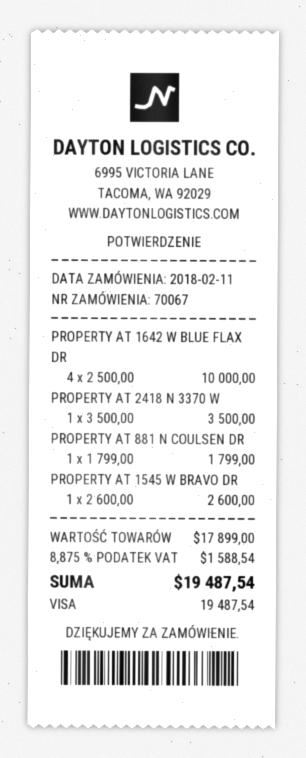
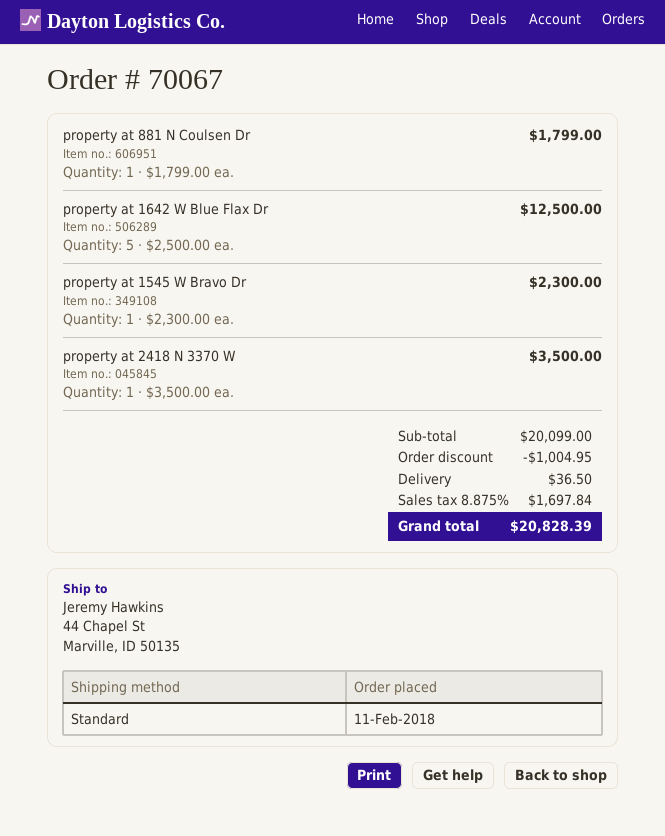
PROPERTY AT 1642 W BLUE FLAX DR: 4 x 2500.00 = 10000.00 -> 5 x 2500.00 = 12500.00
PROPERTY AT 1545 W BRAVO DR: 1 x 2600.00 = 2600.00 -> 1 x 2300.00 = 2300.00
subtotal: 17899.00 -> 20099.00
discount: none -> 1004.95
shipping: none -> 36.50
tax: 8.875% = 1588.54 -> 8.875% = 1697.84
total: 19487.54 -> 20828.39

